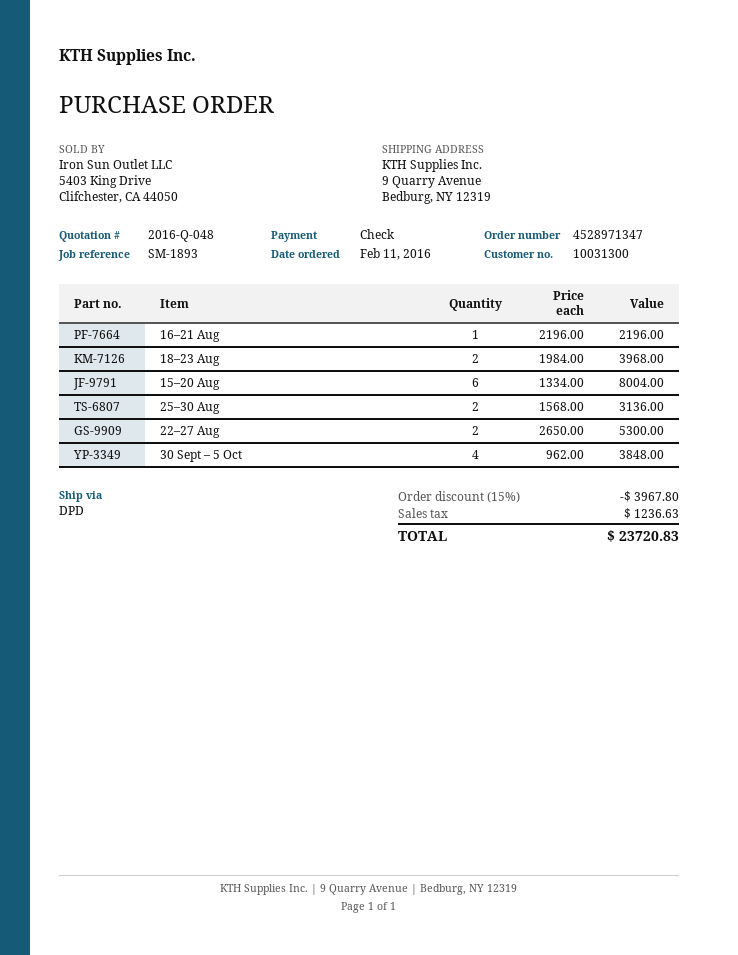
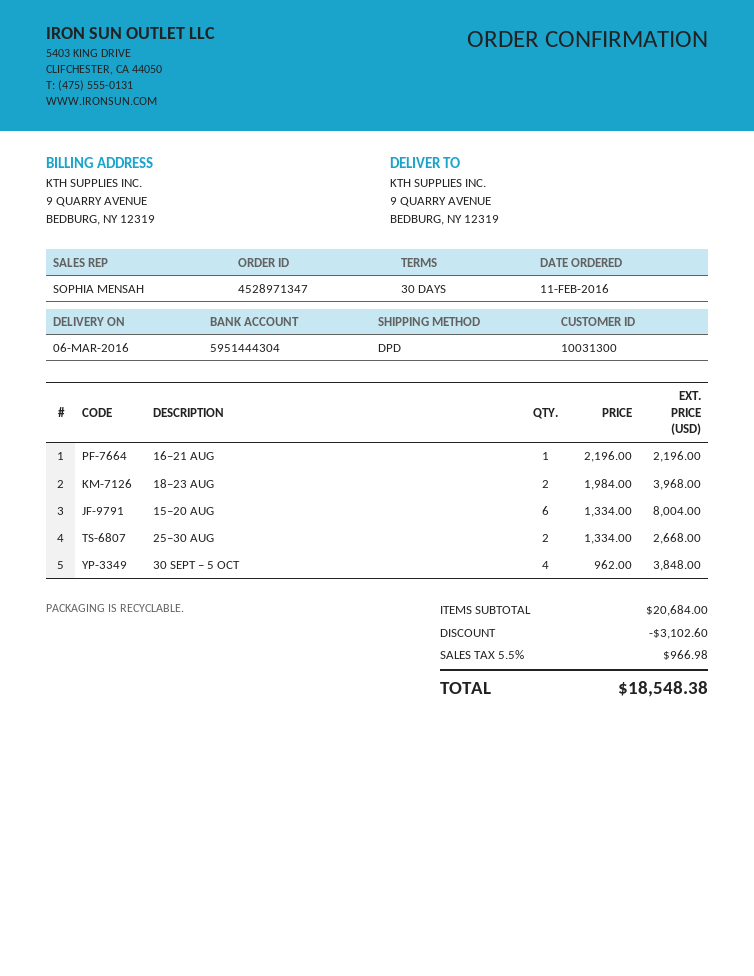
25–30 Aug: 2 x 1568.00 = 3136.00 -> 2 x 1334.00 = 2668.00
22–27 Aug: 2 x 2650.00 = 5300.00 -> none
discount: 3967.80 -> 3102.60
tax: 1236.63 -> 966.98
total: 23720.83 -> 18548.38

